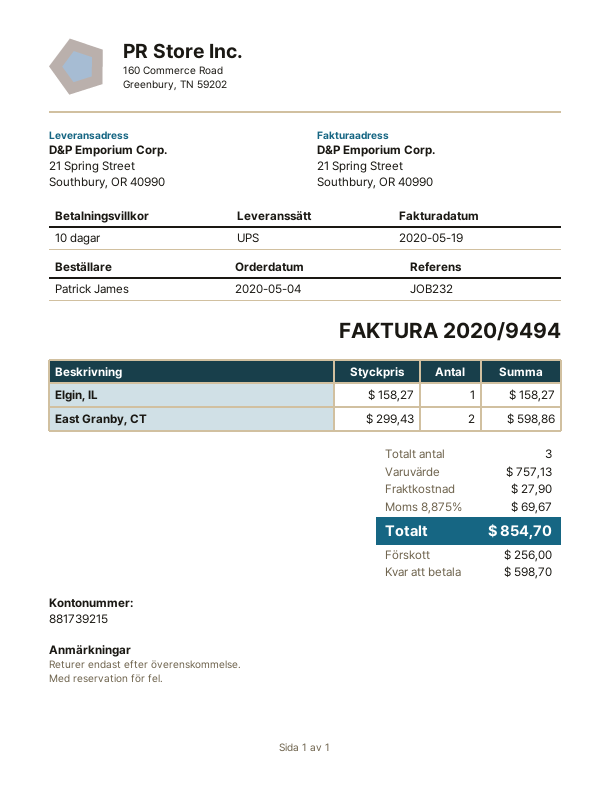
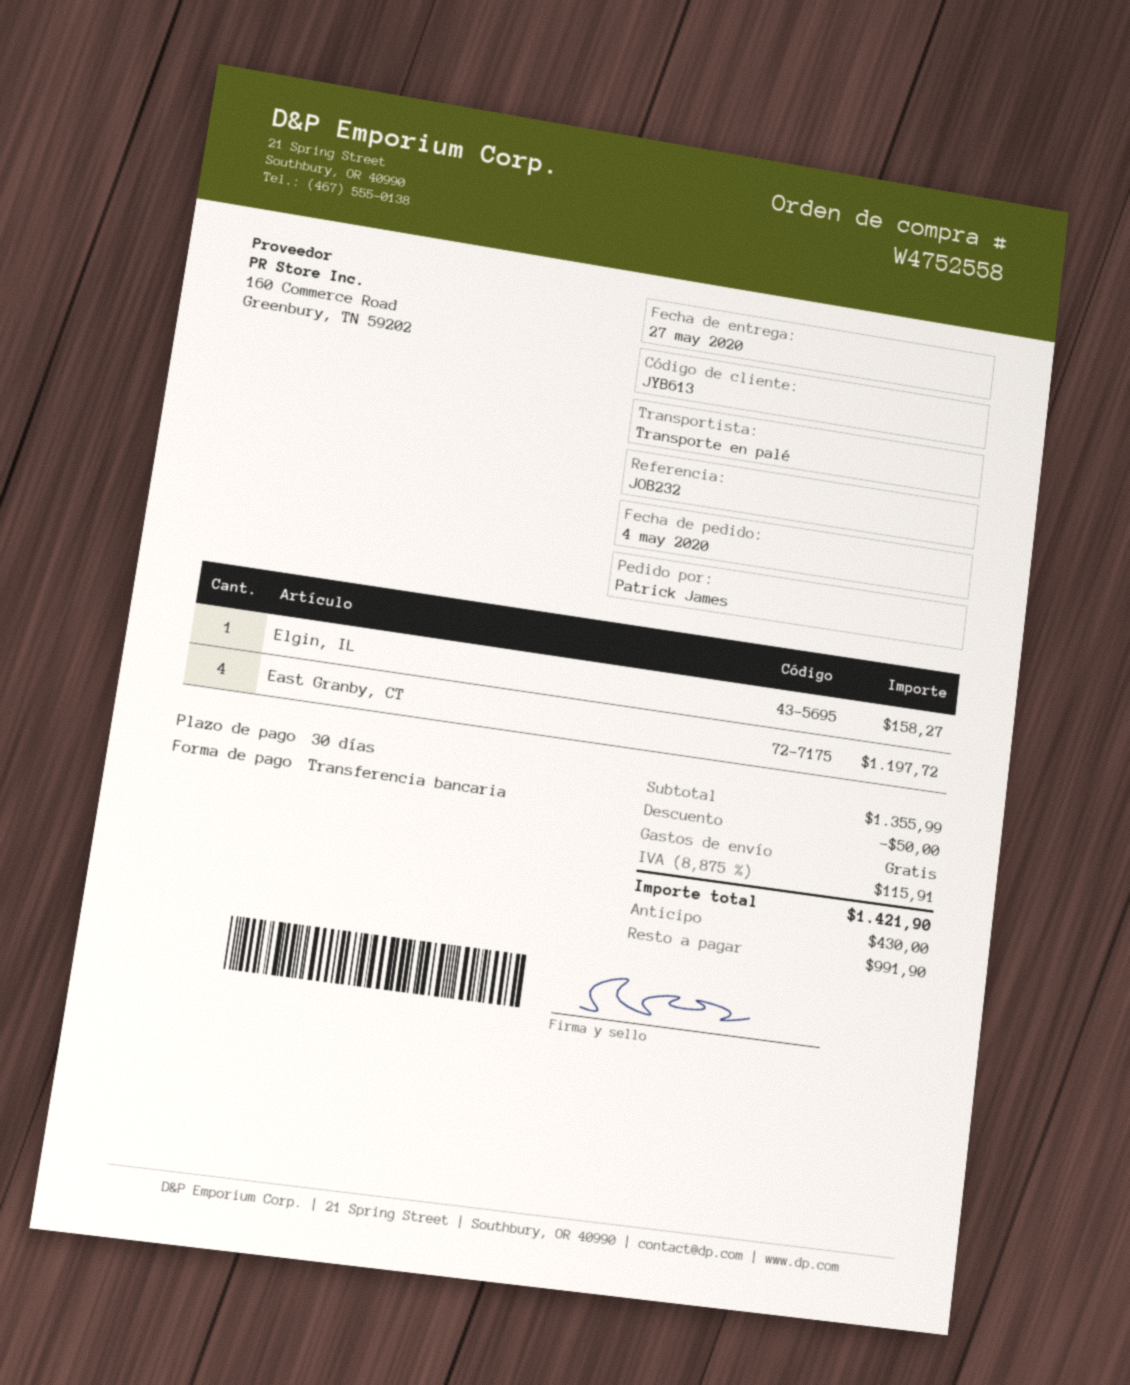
payment terms: 10 days -> 30 days
shipping method: UPS -> pallet freight
East Granby, CT: 2 for 598.86 -> 4 for 1197.72
subtotal: 757.13 -> 1355.99
discount: none -> 50.00
shipping: 27.90 -> 0.00
tax: 8.875% = 69.67 -> 8.875% = 115.91
total: 854.70 -> 1421.90
deposit: 256.00 -> 430.00
balance: 598.70 -> 991.90

